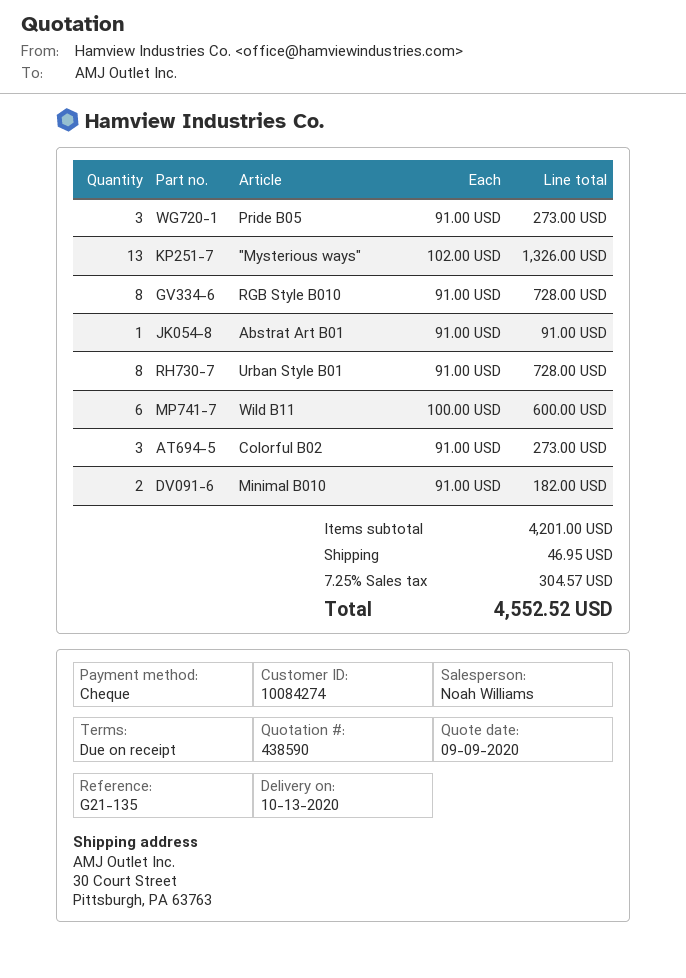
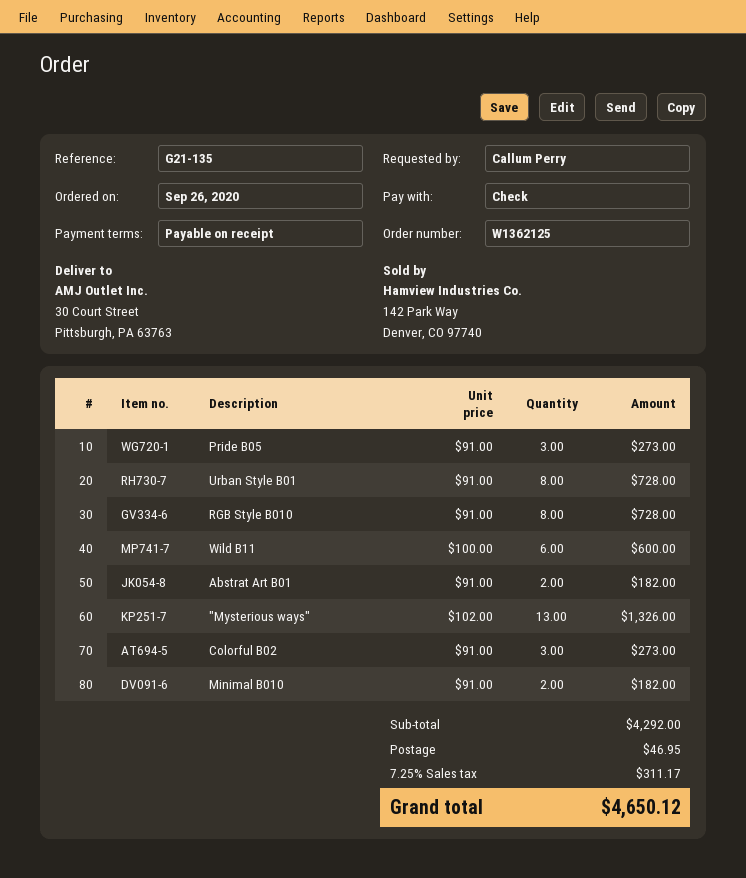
Abstrat Art B01: 1 x 91.00 = 91.00 -> 2 x 91.00 = 182.00
subtotal: 4201.00 -> 4292.00
tax: 7.25% = 304.57 -> 7.25% = 311.17
total: 4552.52 -> 4650.12

